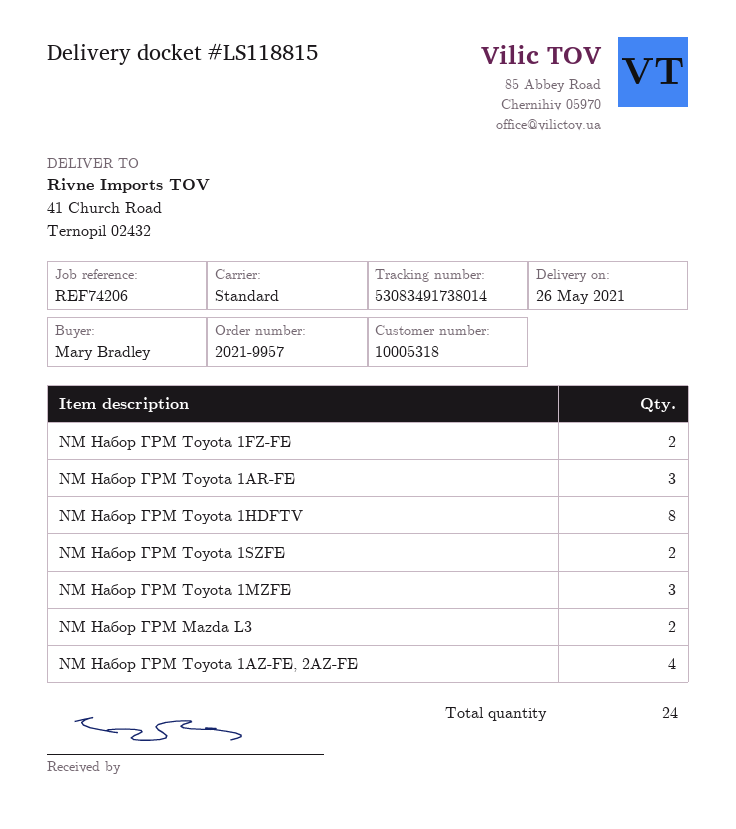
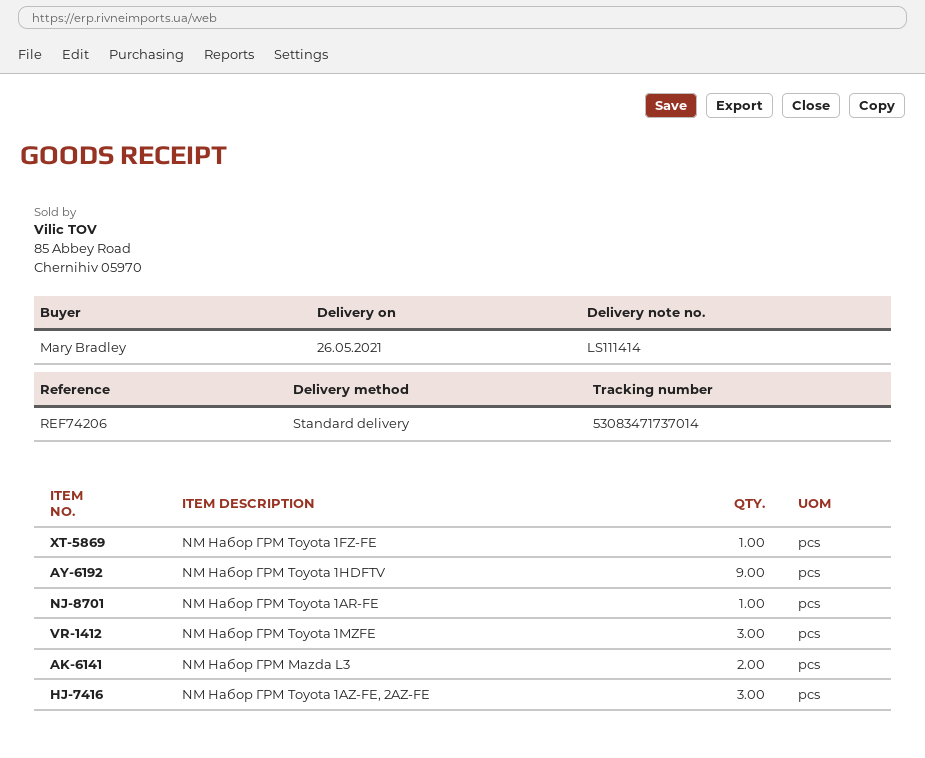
delivery note number: LS118815 -> LS111414
tracking number: 53083491738014 -> 53083471737014
NM Набор ГРМ Toyota 1FZ-FE: 2 -> 1
NM Набор ГРМ Toyota 1AR-FE: 3 -> 1
NM Набор ГРМ Toyota 1HDFTV: 8 -> 9
NM Набор ГРМ Toyota 1SZFE: 2 -> none
NM Набор ГРМ Toyota 1AZ-FE, 2AZ-FE: 4 -> 3

